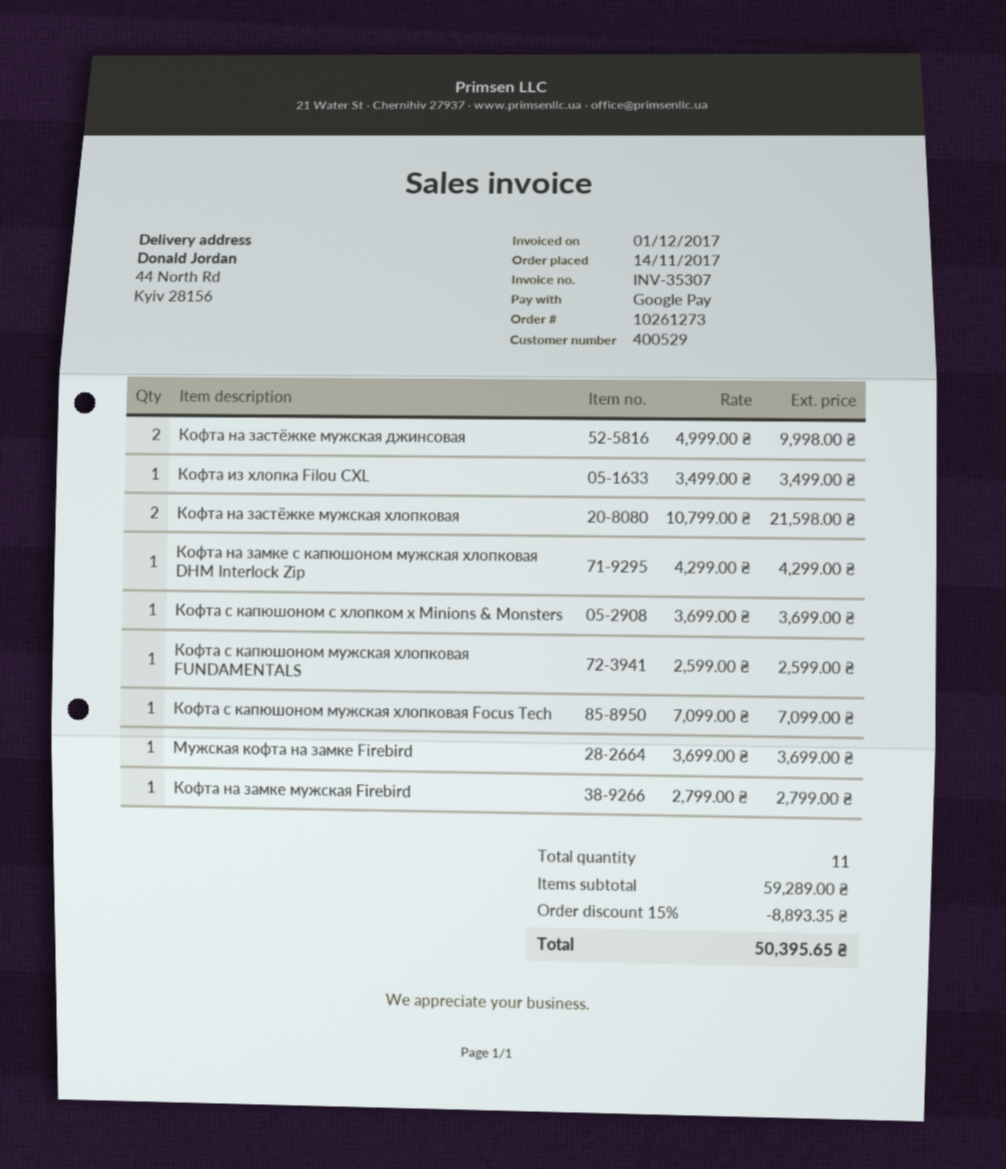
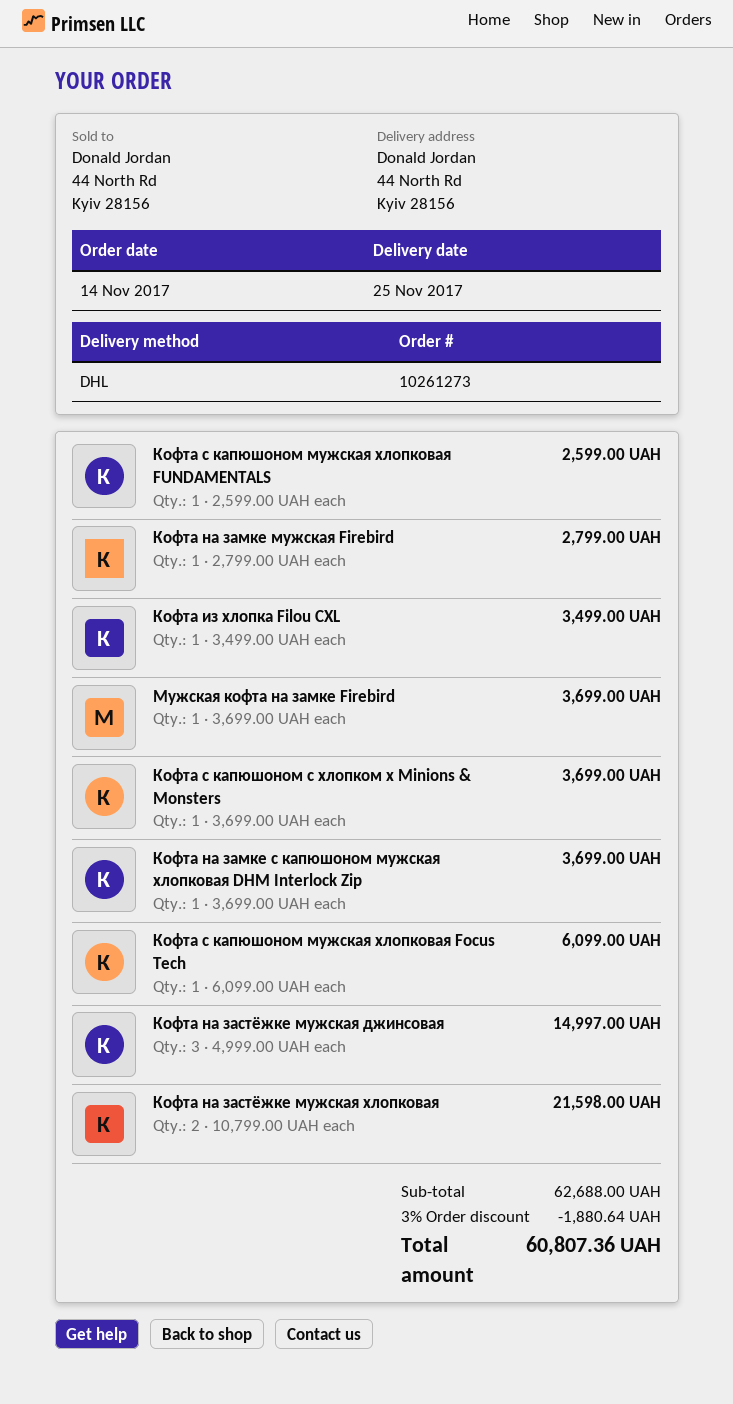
Кофта на застёжке мужская джинсовая: 2 x 4999.00 = 9998.00 -> 3 x 4999.00 = 14997.00
Кофта на замке с капюшоном мужская хлопковая DHM Interlock Zip: 1 x 4299.00 = 4299.00 -> 1 x 3699.00 = 3699.00
Кофта с капюшоном мужская хлопковая Focus Tech: 1 x 7099.00 = 7099.00 -> 1 x 6099.00 = 6099.00
subtotal: 59289.00 -> 62688.00
discount: 15% = 8893.35 -> 3% = 1880.64
total: 50395.65 -> 60807.36

